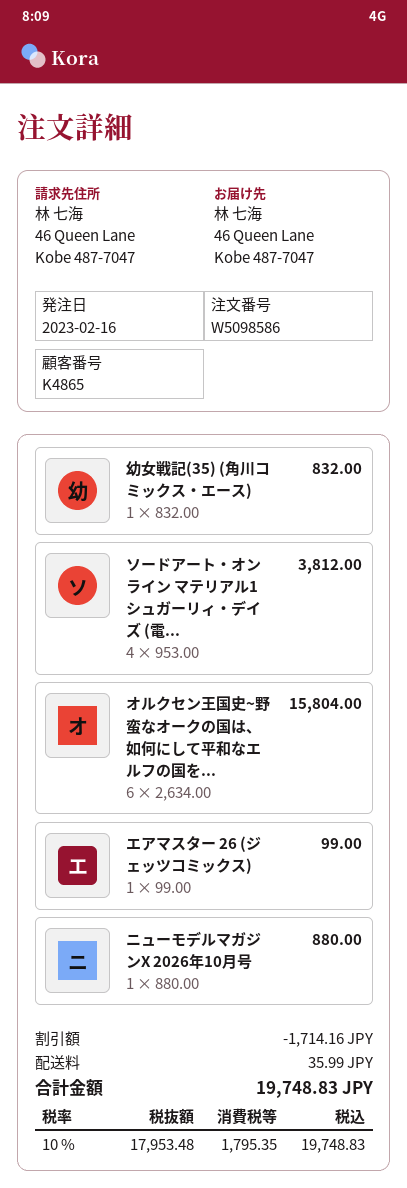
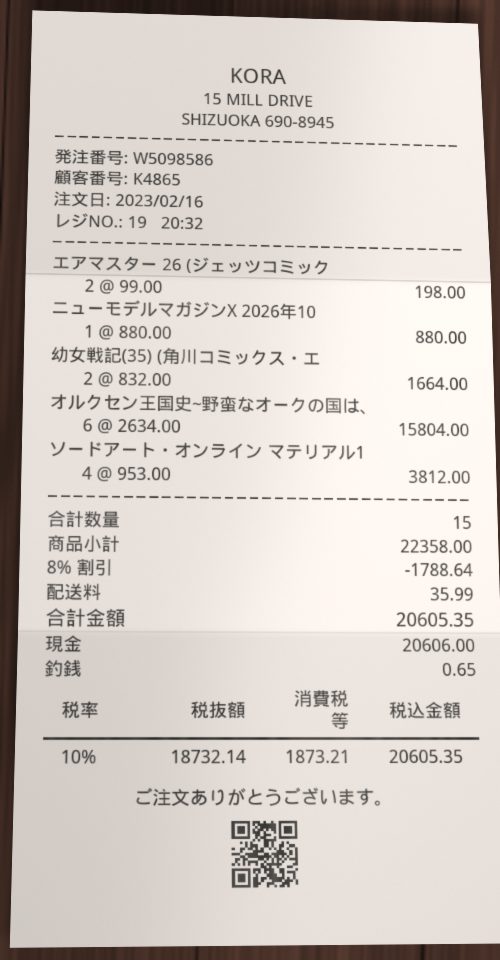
幼女戦記(35) (角川コミックス・エース): 1 x 832.00 = 832.00 -> 2 x 832.00 = 1664.00
エアマスター 26 (ジェッツコミックス): 1 x 99.00 = 99.00 -> 2 x 99.00 = 198.00
discount: 1714.16 -> 1788.64
net: 17953.48 -> 18732.14
tax: 10% = 1795.35 -> 10% = 1873.21
total: 19748.83 -> 20605.35

